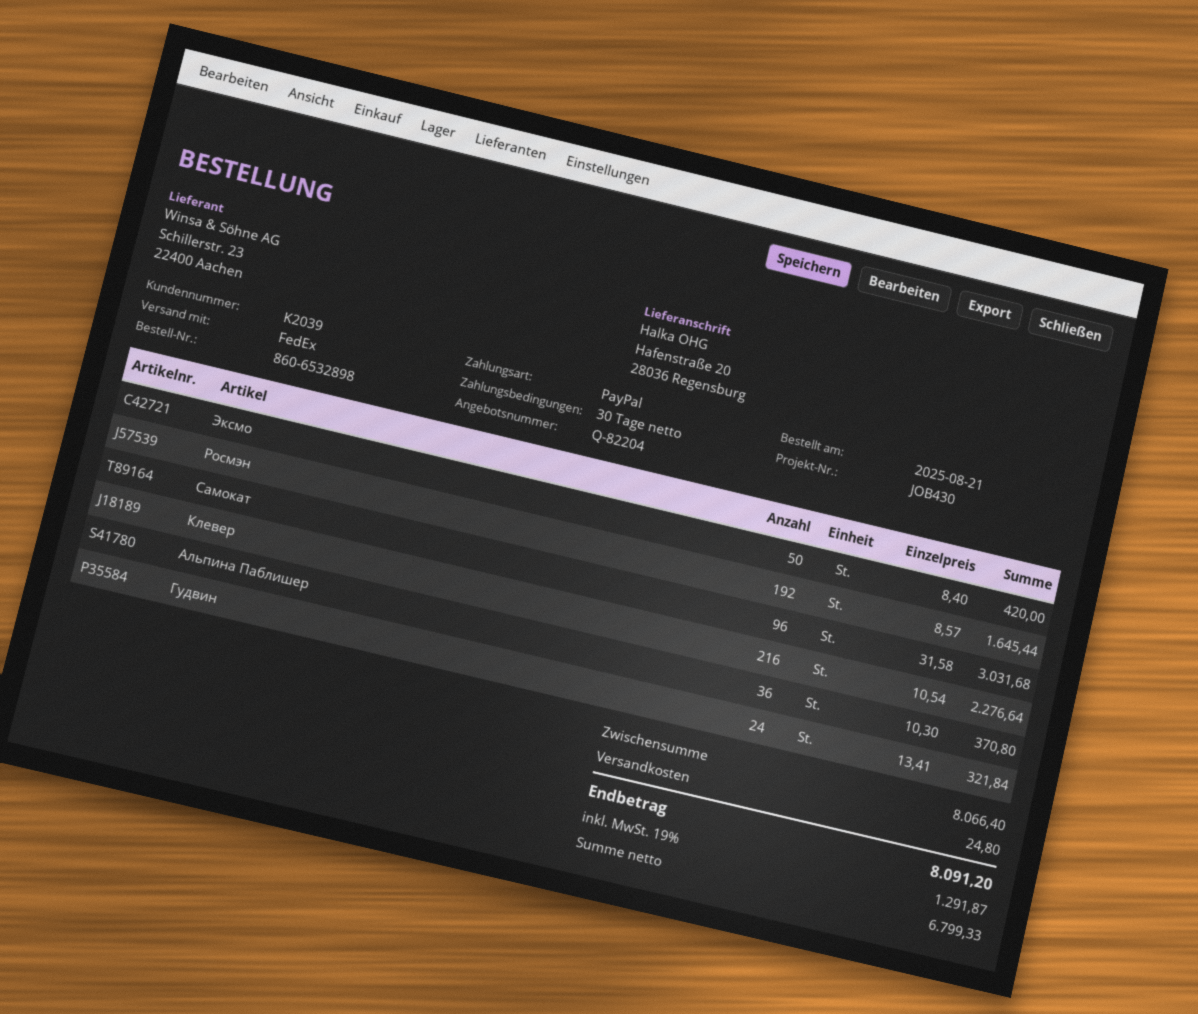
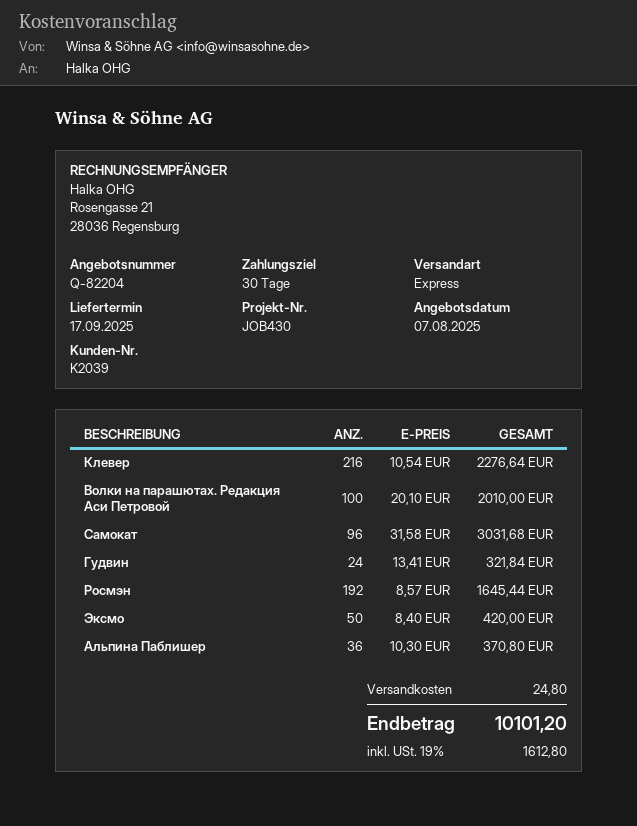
shipping method: FedEx -> express
Волки на парашютах. Редакция Аси Петровой: none -> 100 x 20.10 = 2010.00
tax: 19% = 1291.87 -> 19% = 1612.80
total: 8091.20 -> 10101.20

